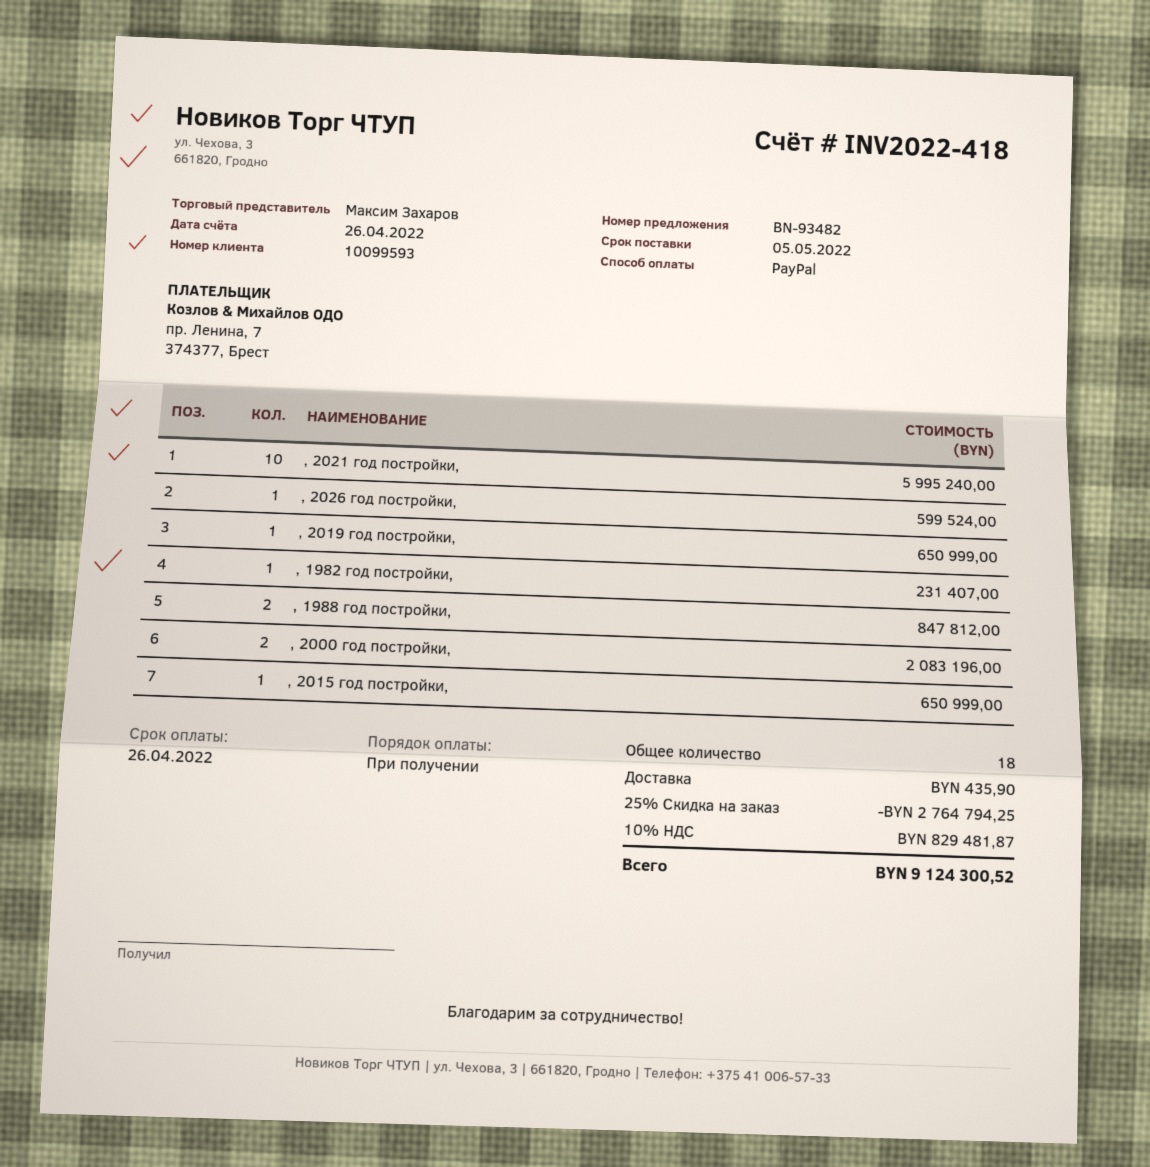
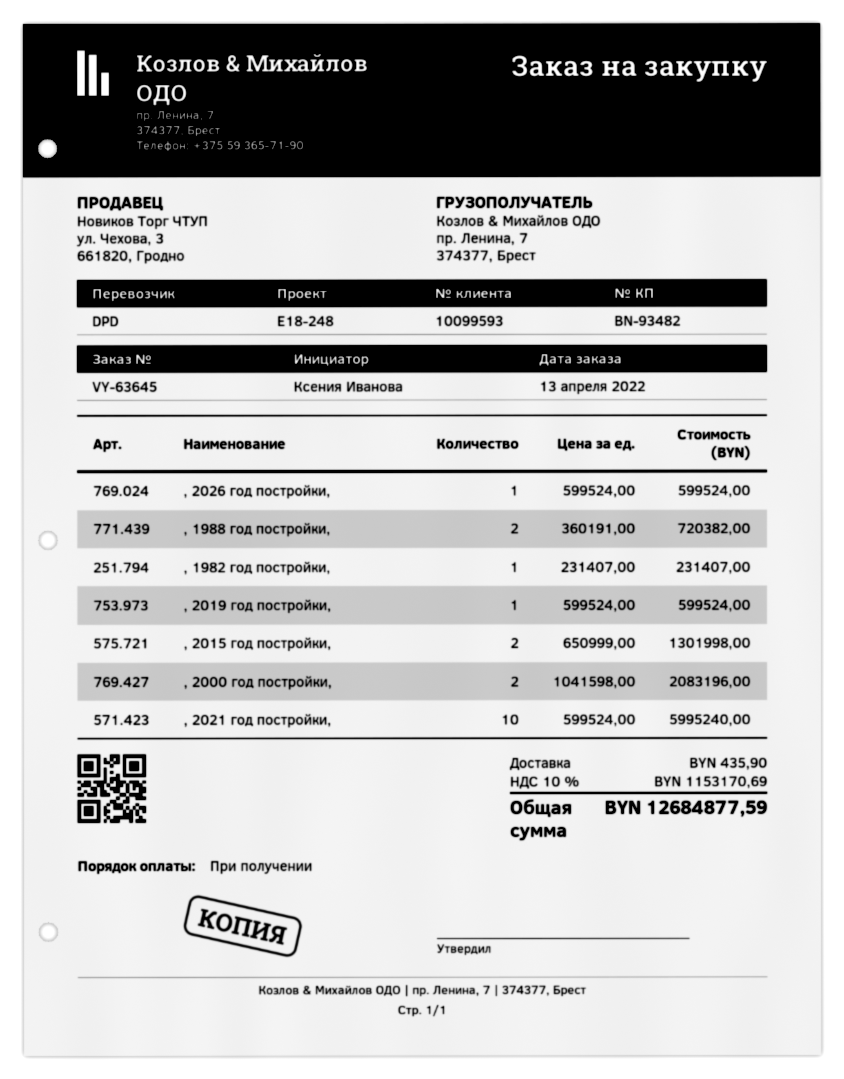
, 2019 год постройки,: 1 for 650999.00 -> 1 for 599524.00
, 1988 год постройки,: 2 for 847812.00 -> 2 for 720382.00
, 2015 год постройки,: 1 for 650999.00 -> 2 for 1301998.00
discount: 25% = 2764794.25 -> none
tax: 10% = 829481.87 -> 10% = 1153170.69
total: 9124300.52 -> 12684877.59

